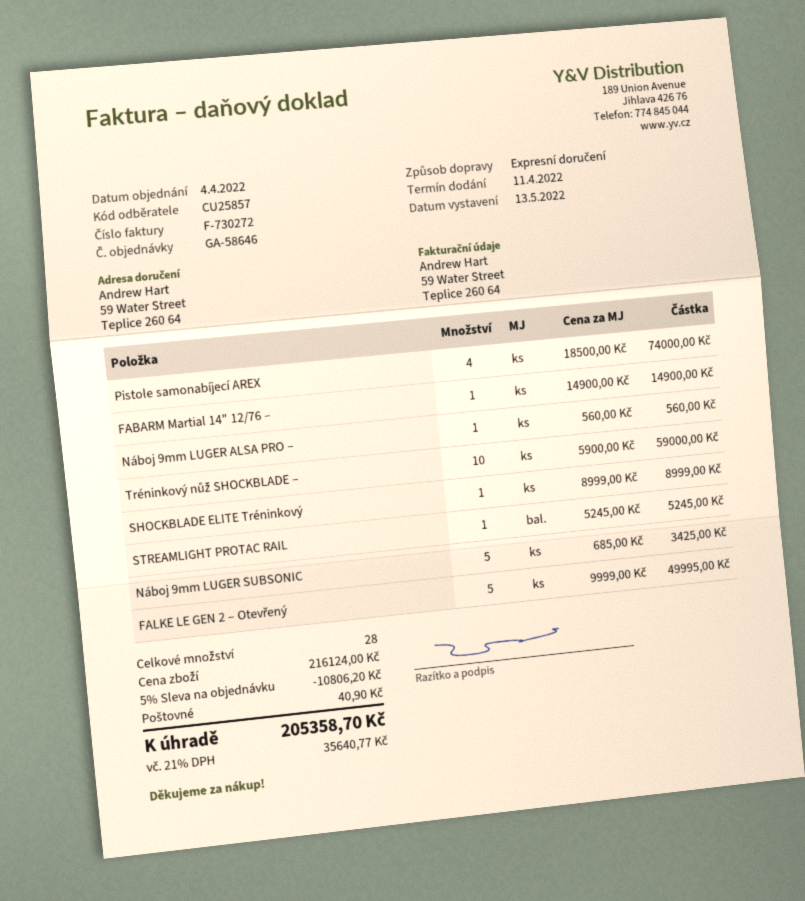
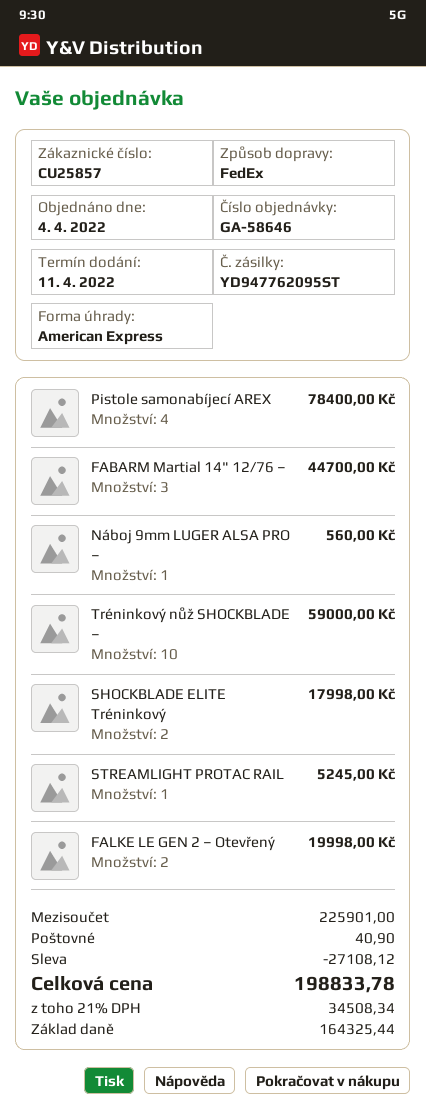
shipping method: express -> FedEx
Pistole samonabíjecí AREX: 4 for 74000.00 -> 4 for 78400.00
FABARM Martial 14" 12/76 –: 1 for 14900.00 -> 3 for 44700.00
SHOCKBLADE ELITE Tréninkový: 1 for 8999.00 -> 2 for 17998.00
Náboj 9mm LUGER SUBSONIC: 5 for 3425.00 -> none
FALKE LE GEN 2 – Otevřený: 5 for 49995.00 -> 2 for 19998.00
subtotal: 216124.00 -> 225901.00
discount: 10806.20 -> 27108.12
tax: 21% = 35640.77 -> 21% = 34508.34
total: 205358.70 -> 198833.78

